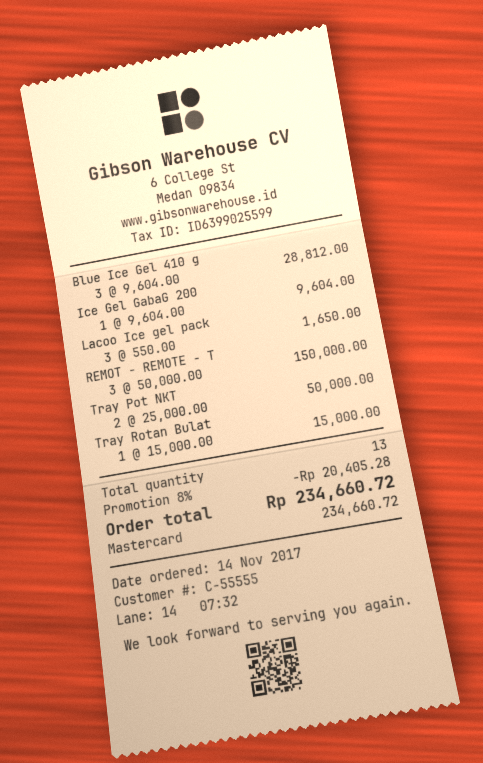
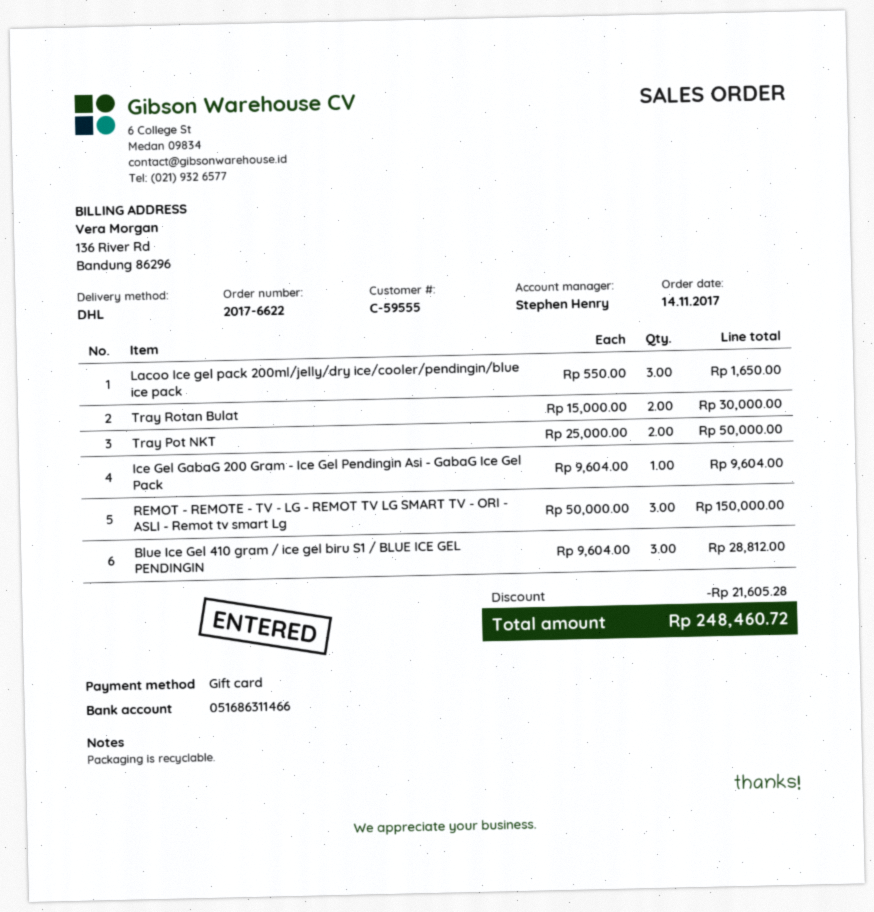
customer number: C-55555 -> C-59555
payment method: Mastercard -> gift card
Tray Rotan Bulat: 1 x 15000.00 = 15000.00 -> 2 x 15000.00 = 30000.00
discount: 20405.28 -> 21605.28
total: 234660.72 -> 248460.72

